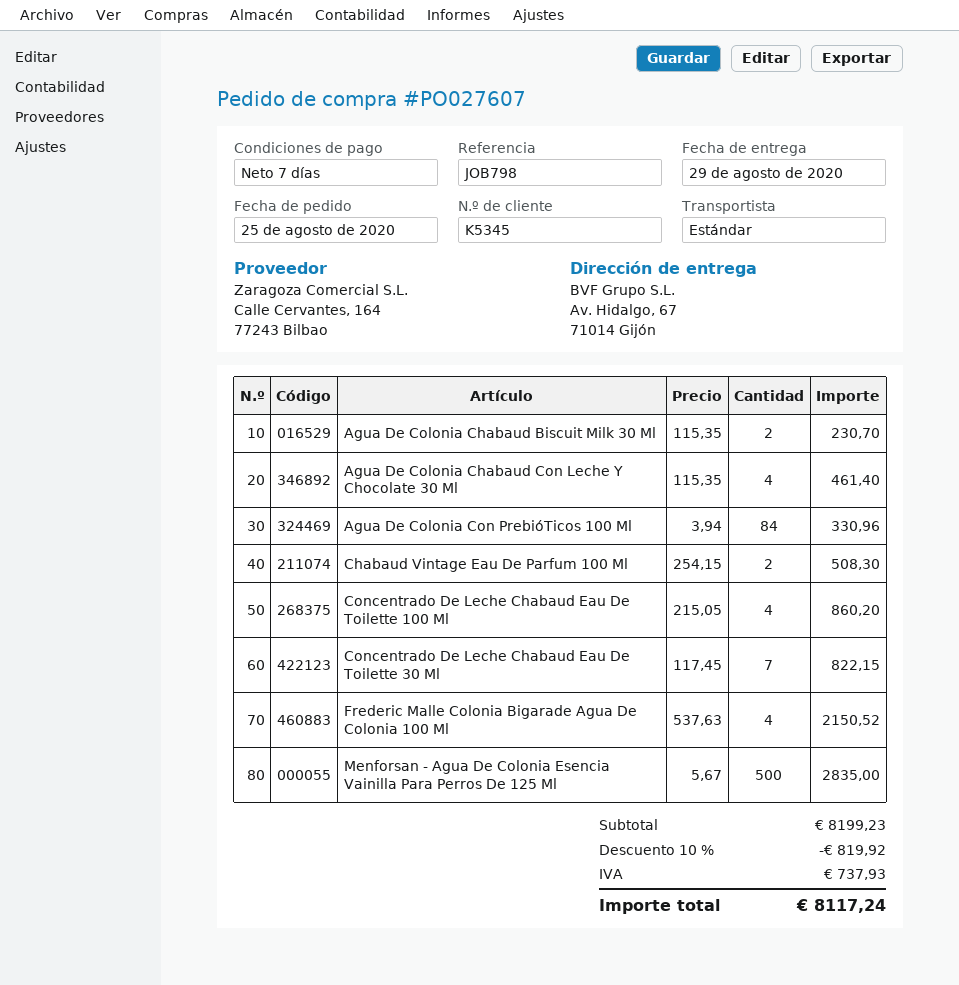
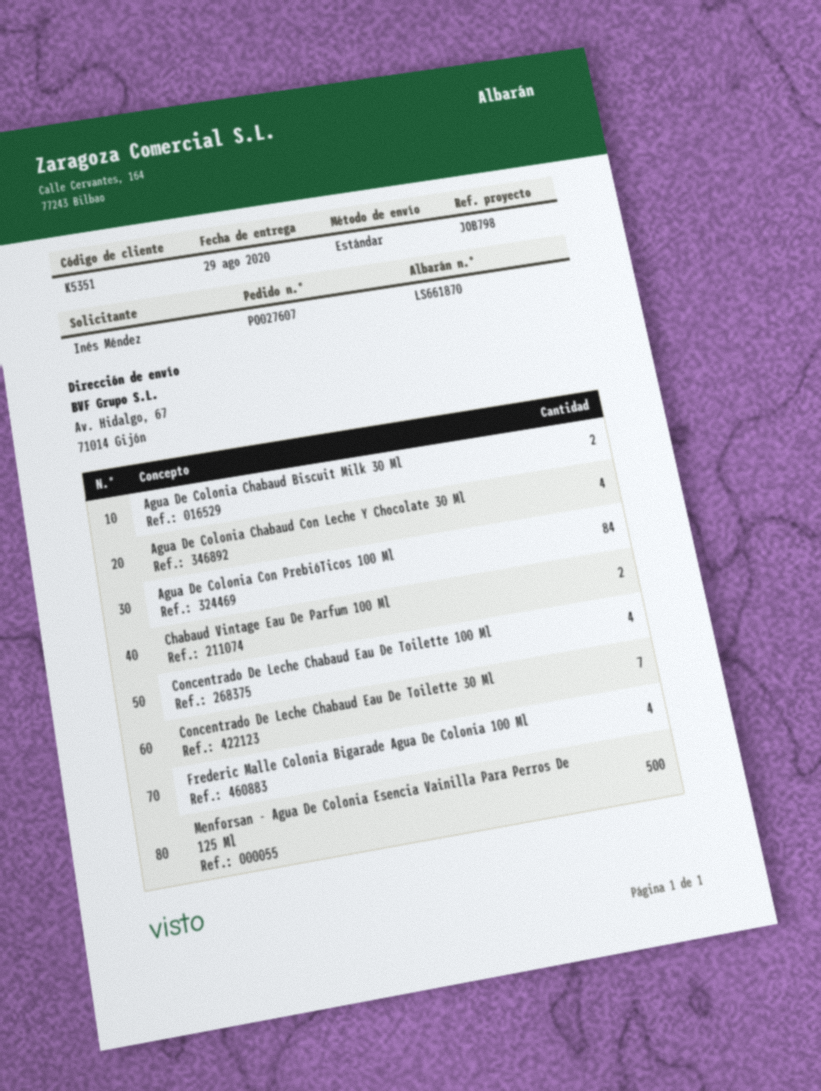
customer number: K5345 -> K5351

